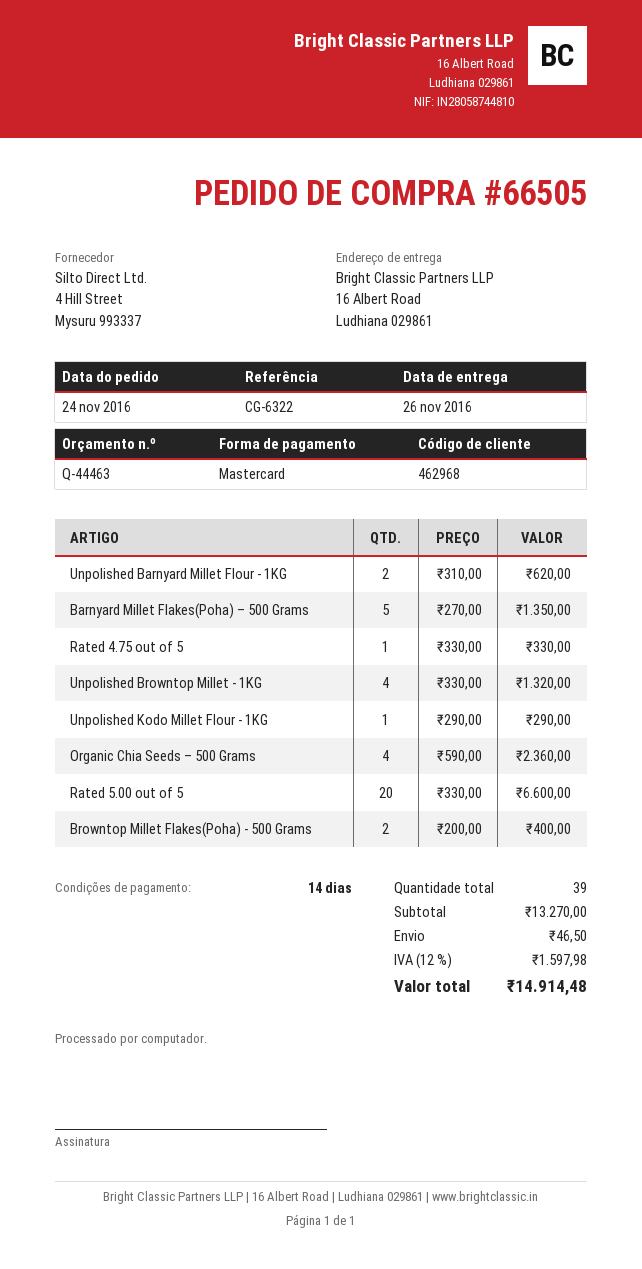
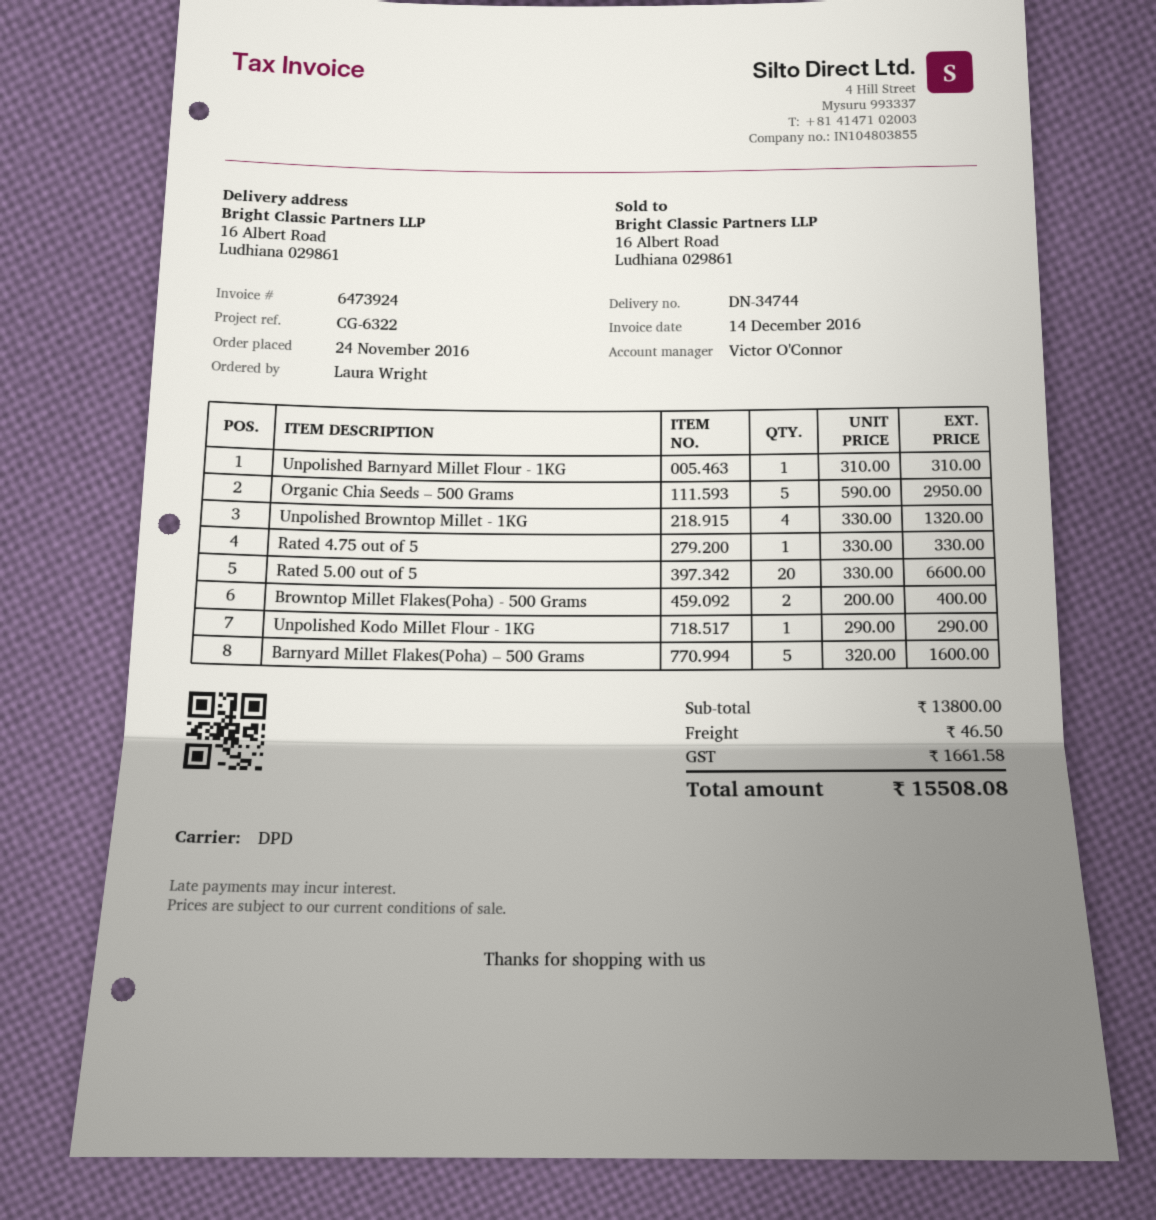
Unpolished Barnyard Millet Flour - 1KG: 2 x 310.00 = 620.00 -> 1 x 310.00 = 310.00
Barnyard Millet Flakes(Poha) – 500 Grams: 5 x 270.00 = 1350.00 -> 5 x 320.00 = 1600.00
Organic Chia Seeds – 500 Grams: 4 x 590.00 = 2360.00 -> 5 x 590.00 = 2950.00
subtotal: 13270.00 -> 13800.00
tax: 1597.98 -> 1661.58
total: 14914.48 -> 15508.08

